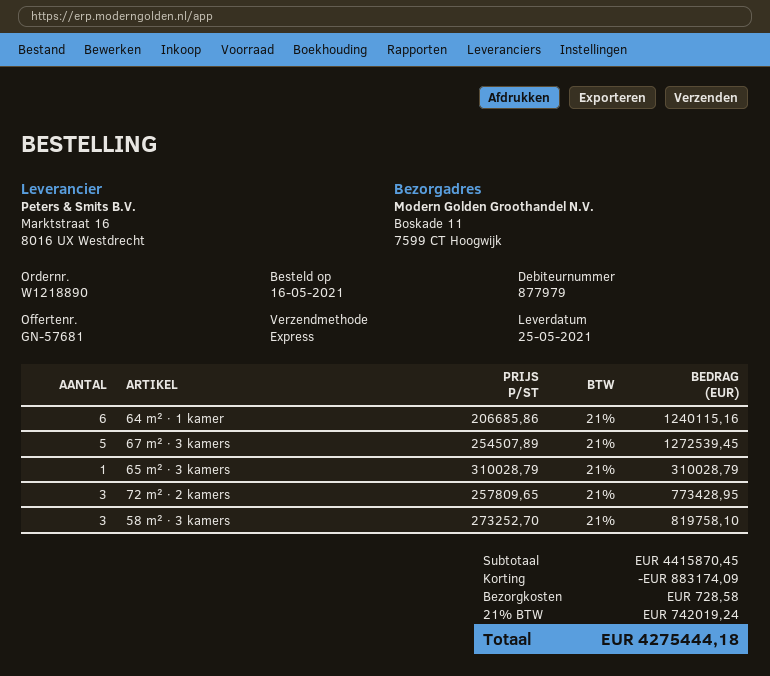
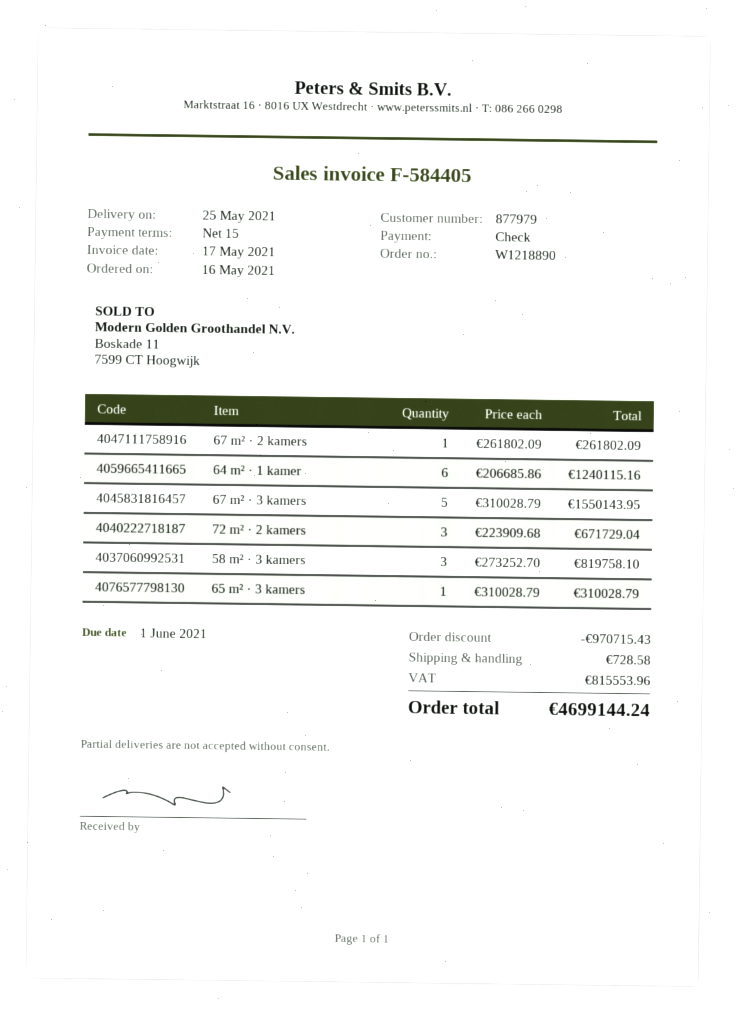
67 m² · 3 kamers: 5 x 254507.89 = 1272539.45 -> 5 x 310028.79 = 1550143.95
72 m² · 2 kamers: 3 x 257809.65 = 773428.95 -> 3 x 223909.68 = 671729.04
67 m² · 2 kamers: none -> 1 x 261802.09 = 261802.09
discount: 883174.09 -> 970715.43
tax: 742019.24 -> 815553.96
total: 4275444.18 -> 4699144.24

